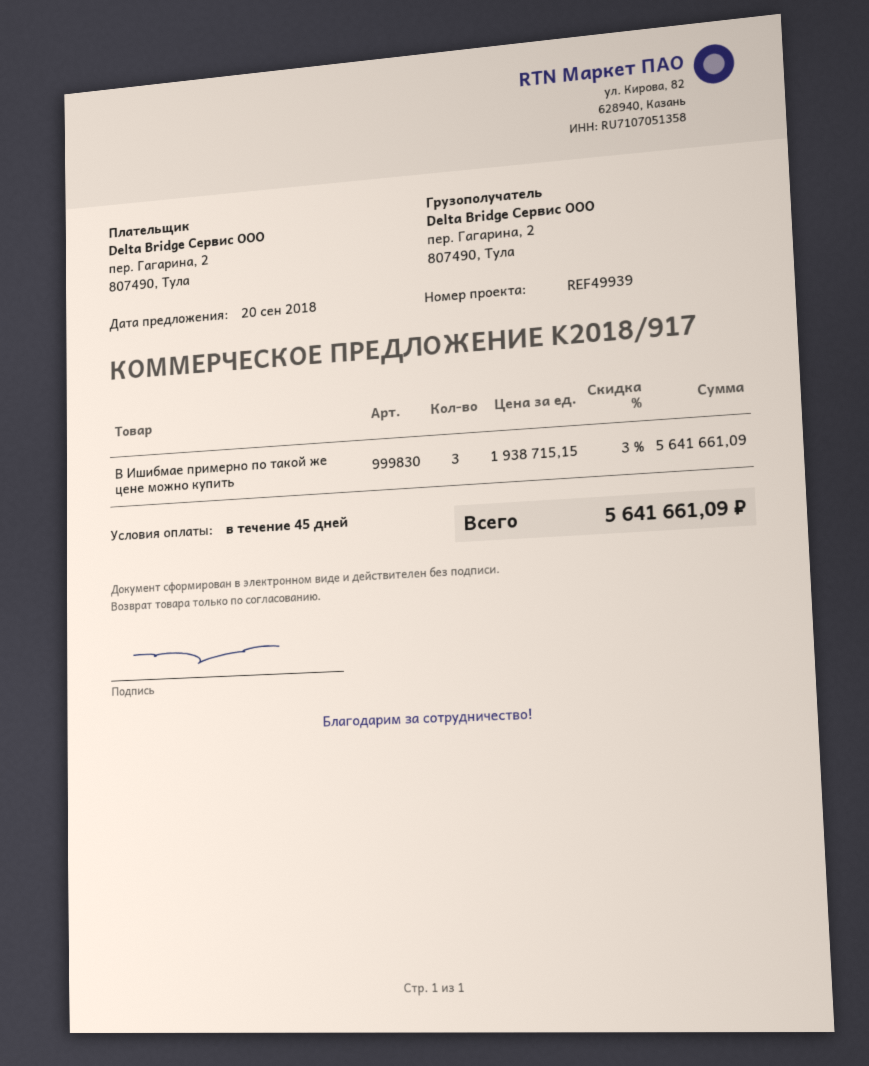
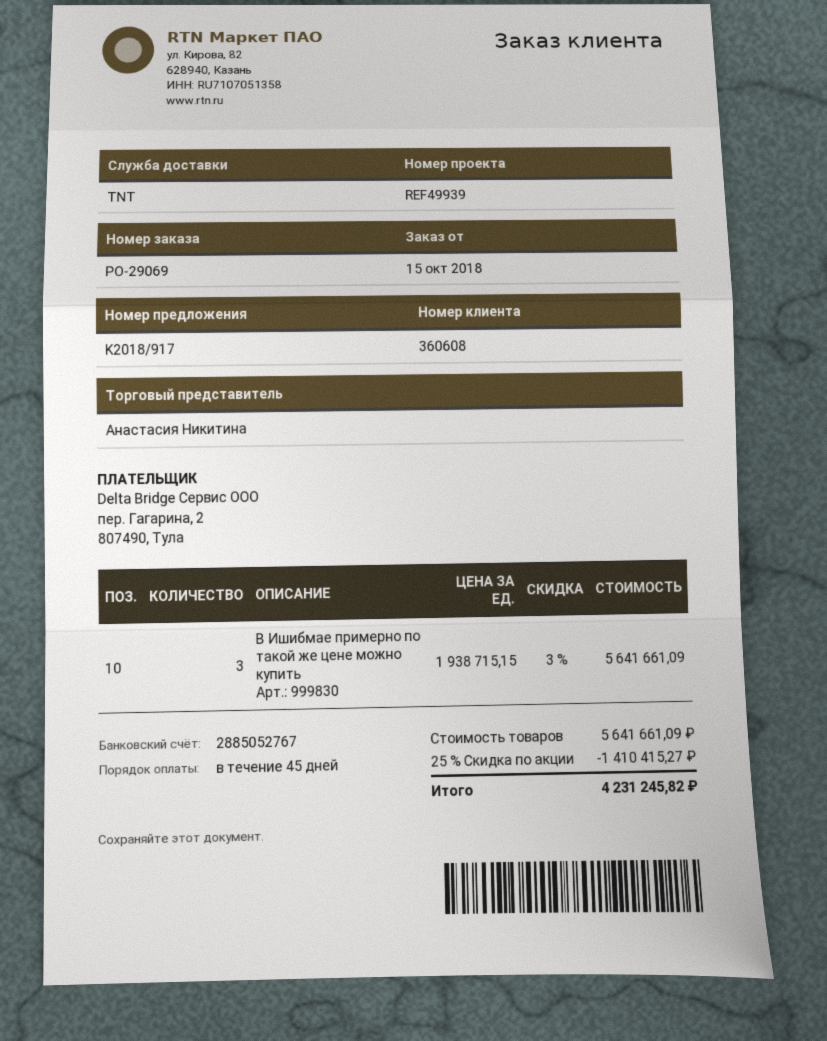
discount: none -> 25% = 1410415.27
total: 5641661.09 -> 4231245.82

